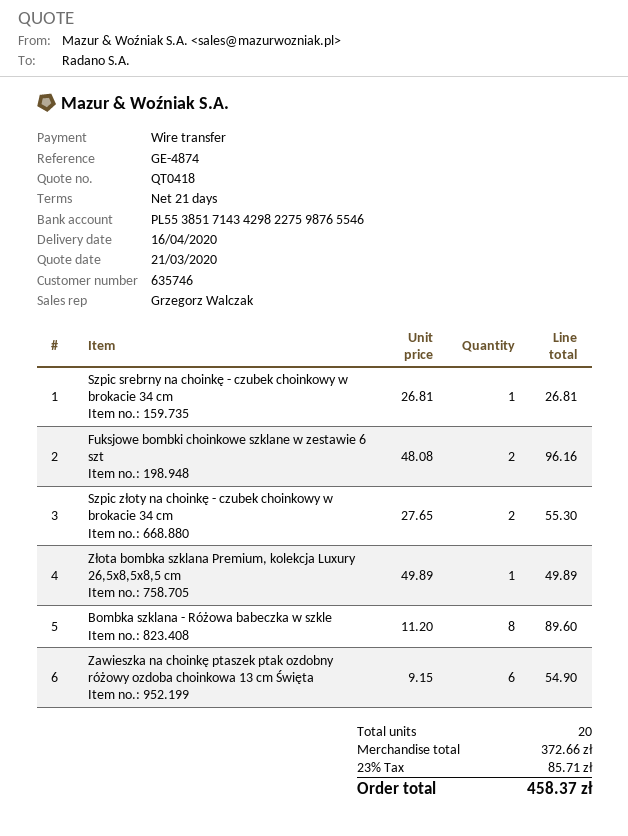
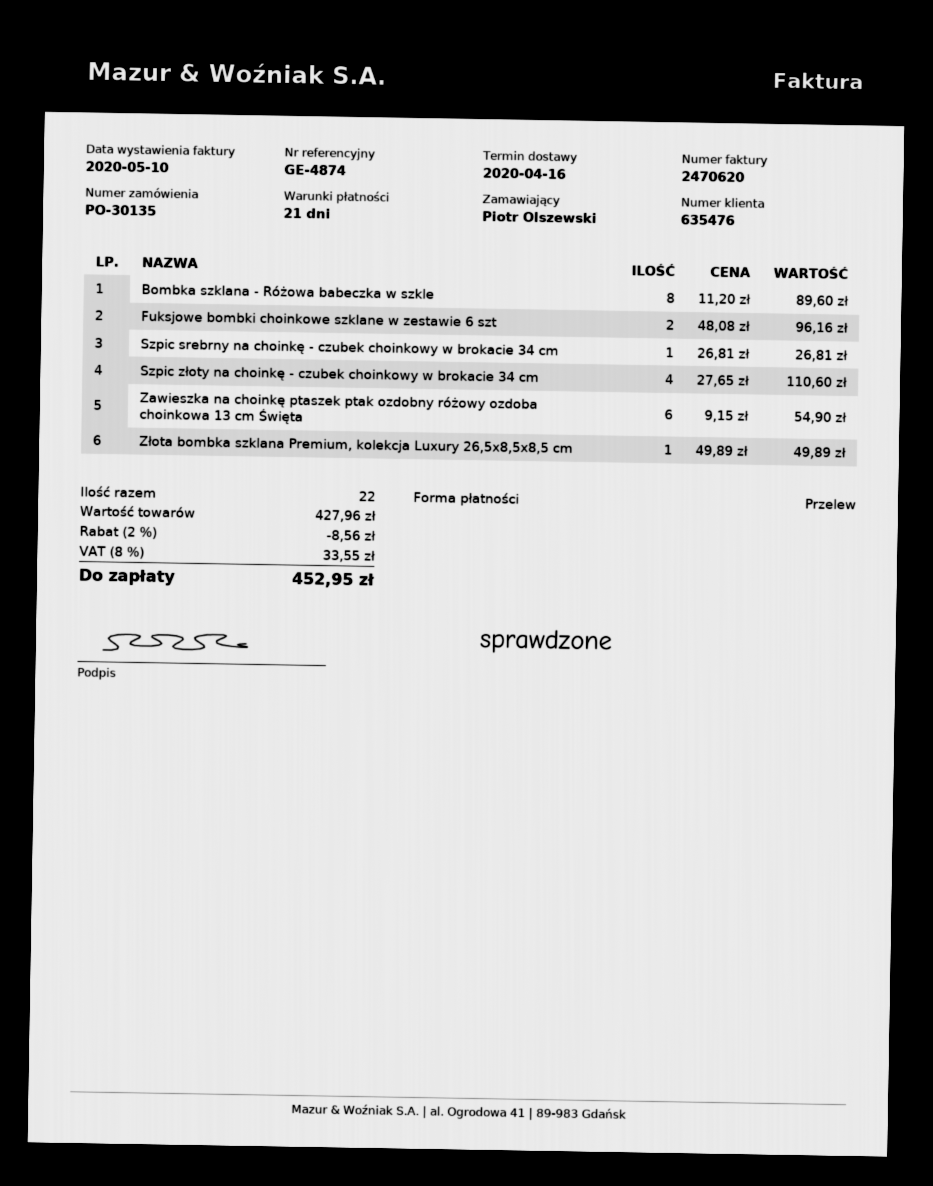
customer number: 635746 -> 635476
Szpic złoty na choinkę - czubek choinkowy w brokacie 34 cm: 2 x 27.65 = 55.30 -> 4 x 27.65 = 110.60
total quantity: 20 -> 22
subtotal: 372.66 -> 427.96
discount: none -> 2% = 8.56
tax: 23% = 85.71 -> 8% = 33.55
total: 458.37 -> 452.95

